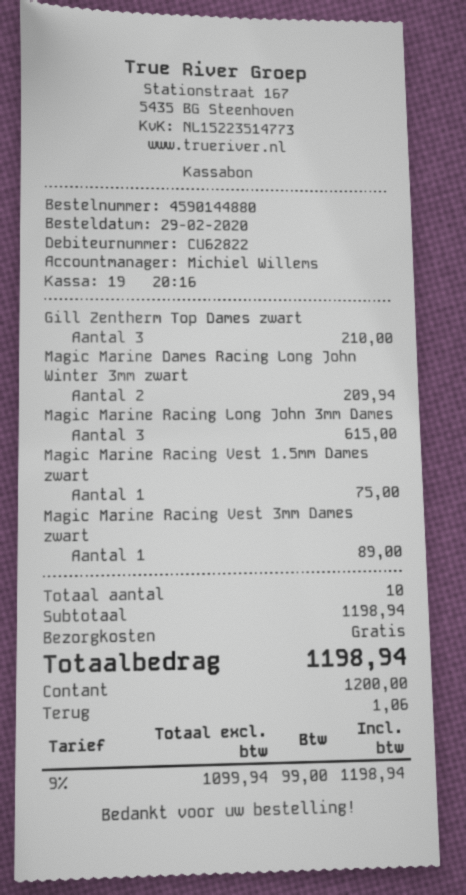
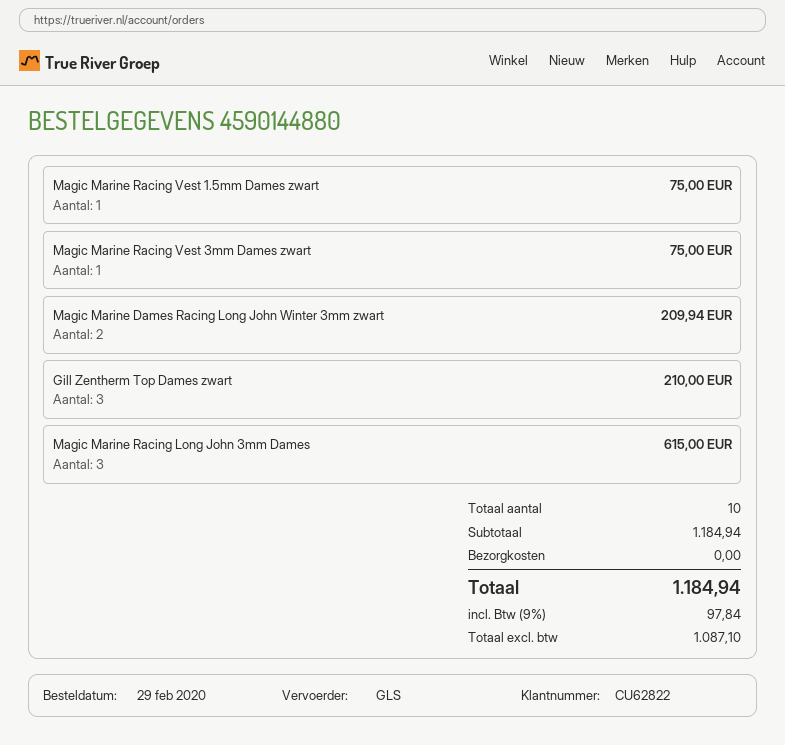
Magic Marine Racing Vest 3mm Dames zwart: 1 for 89.00 -> 1 for 75.00
subtotal: 1198.94 -> 1184.94
net: 1099.94 -> 1087.10
tax: 9% = 99.00 -> 9% = 97.84
total: 1198.94 -> 1184.94

